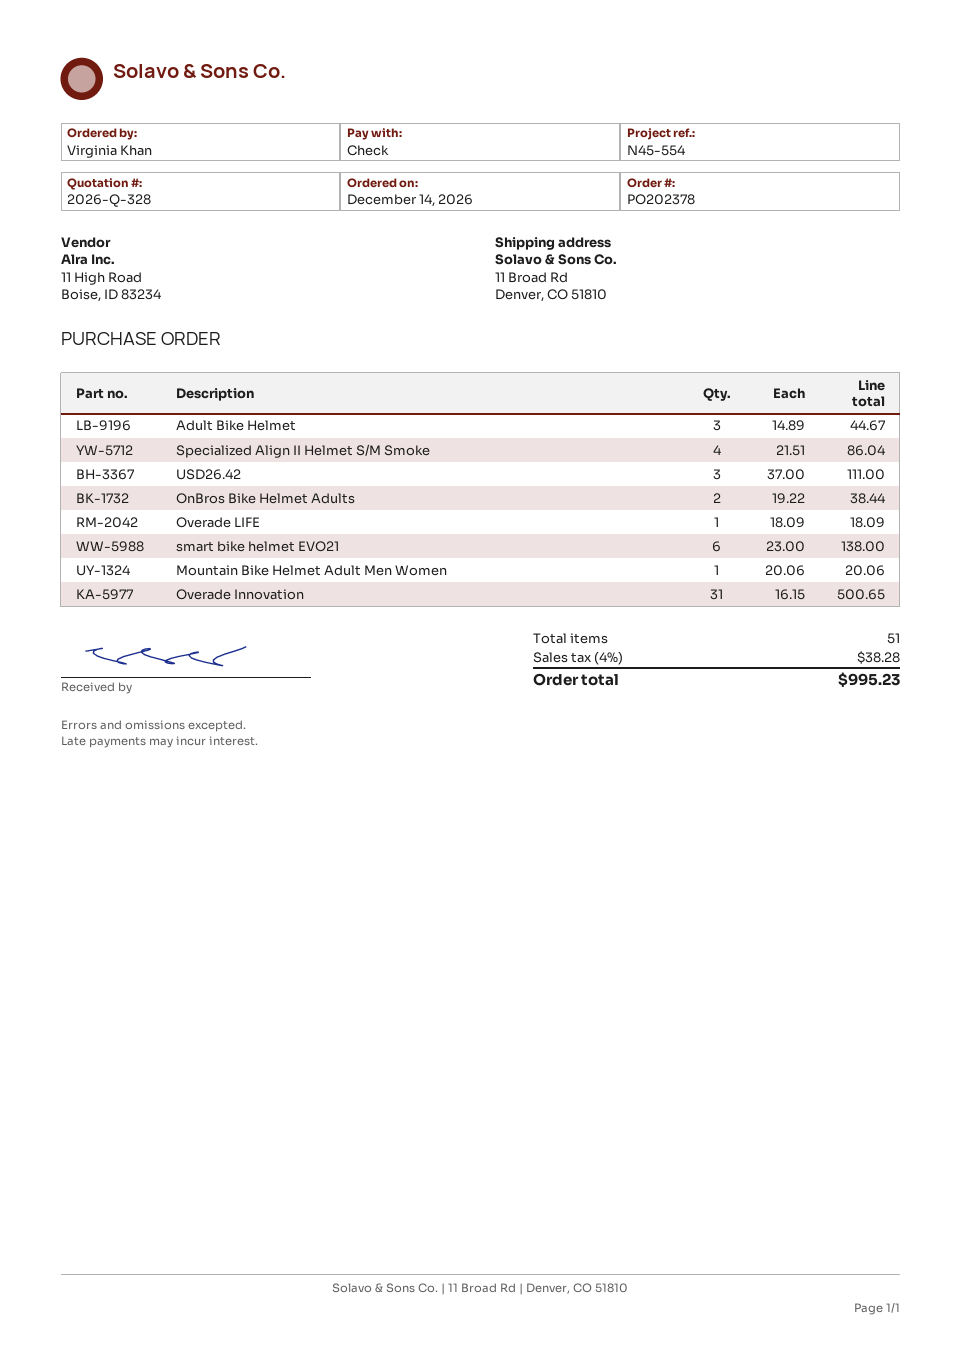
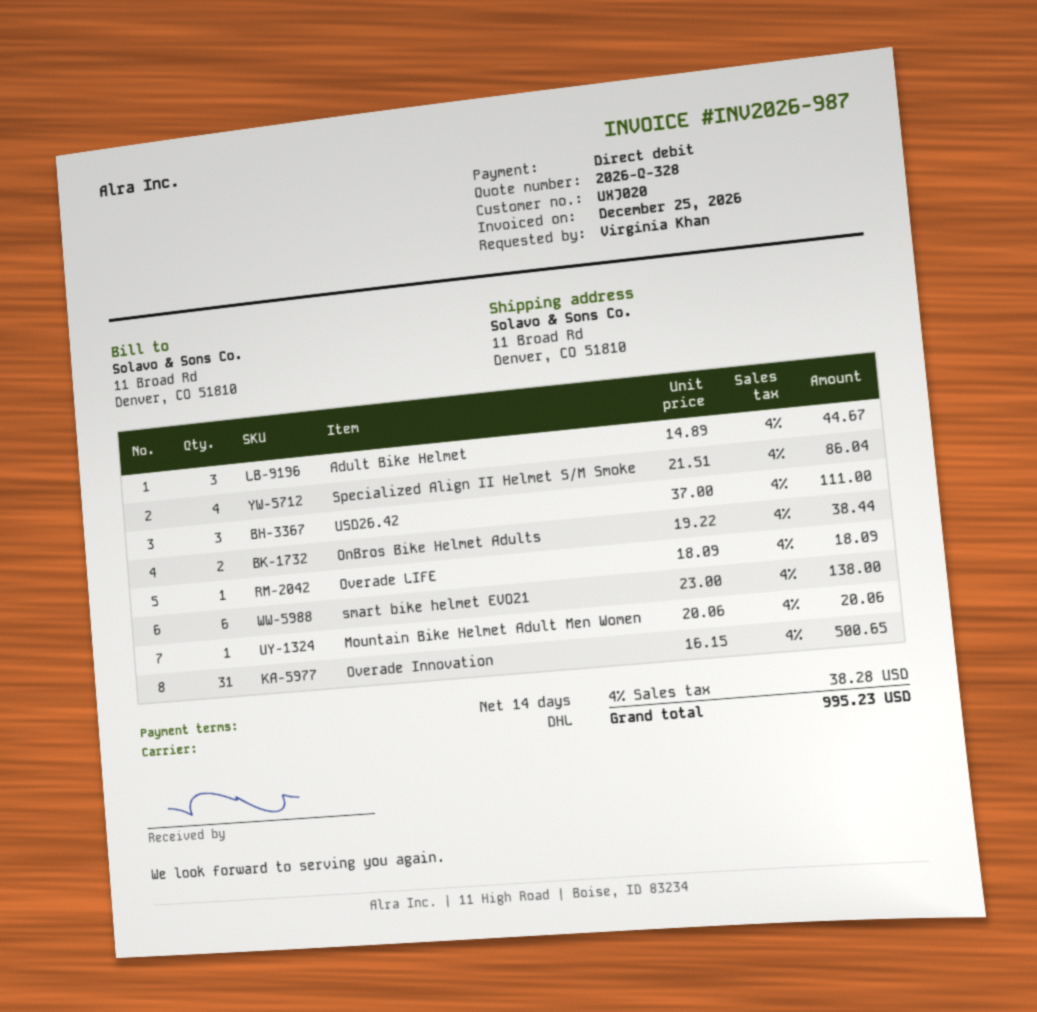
payment method: cheque -> direct debit

